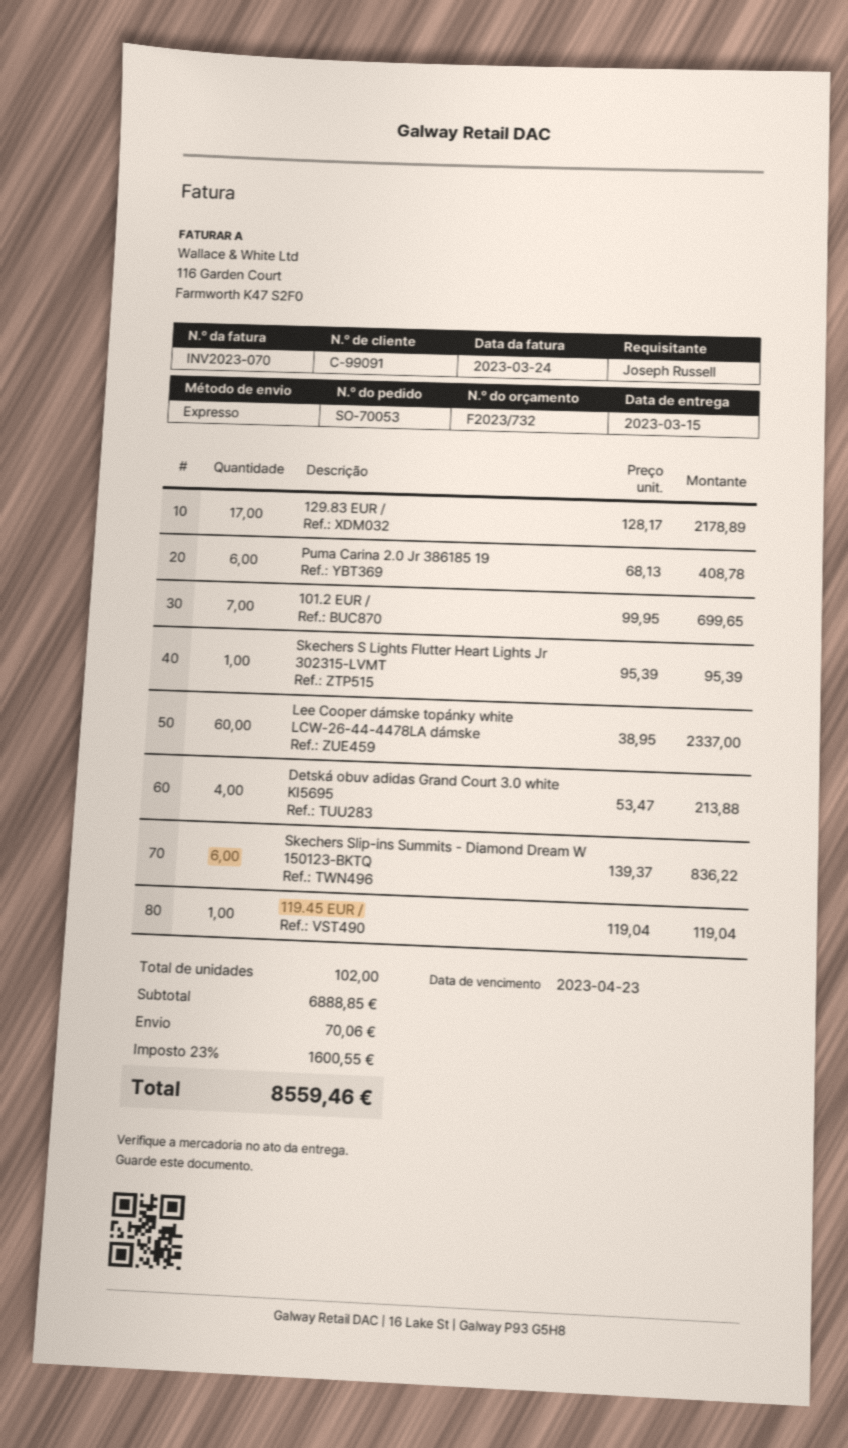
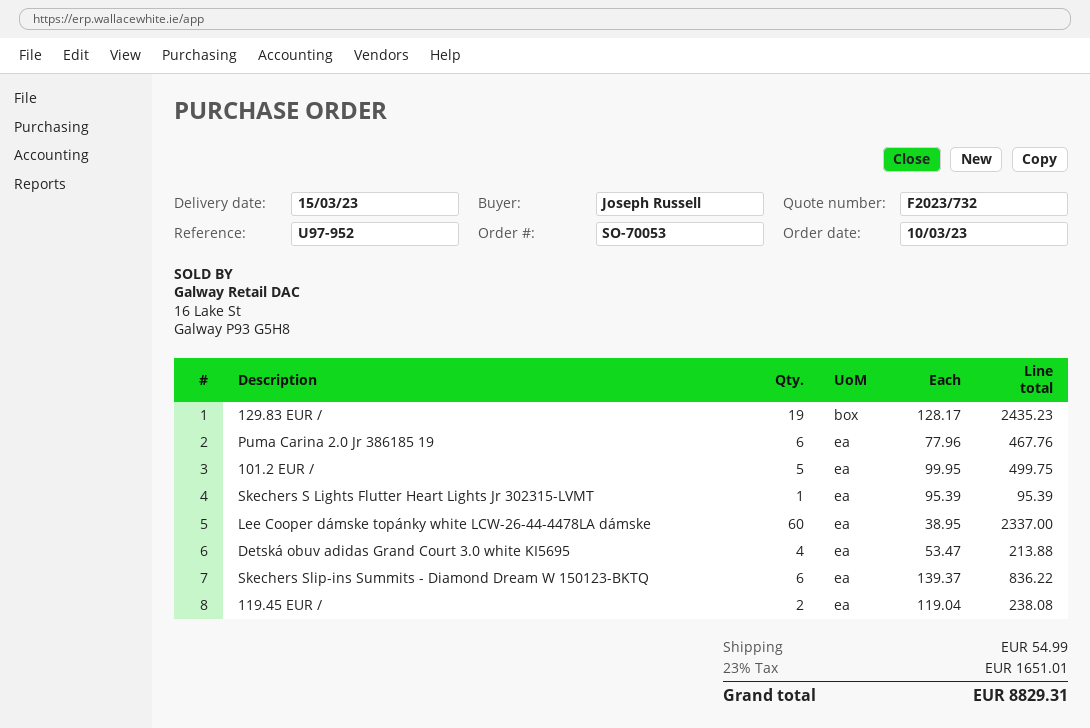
129.83 EUR /: 17 x 128.17 = 2178.89 -> 19 x 128.17 = 2435.23
Puma Carina 2.0 Jr 386185 19: 6 x 68.13 = 408.78 -> 6 x 77.96 = 467.76
101.2 EUR /: 7 x 99.95 = 699.65 -> 5 x 99.95 = 499.75
119.45 EUR /: 1 x 119.04 = 119.04 -> 2 x 119.04 = 238.08
shipping: 70.06 -> 54.99
tax: 23% = 1600.55 -> 23% = 1651.01
total: 8559.46 -> 8829.31

